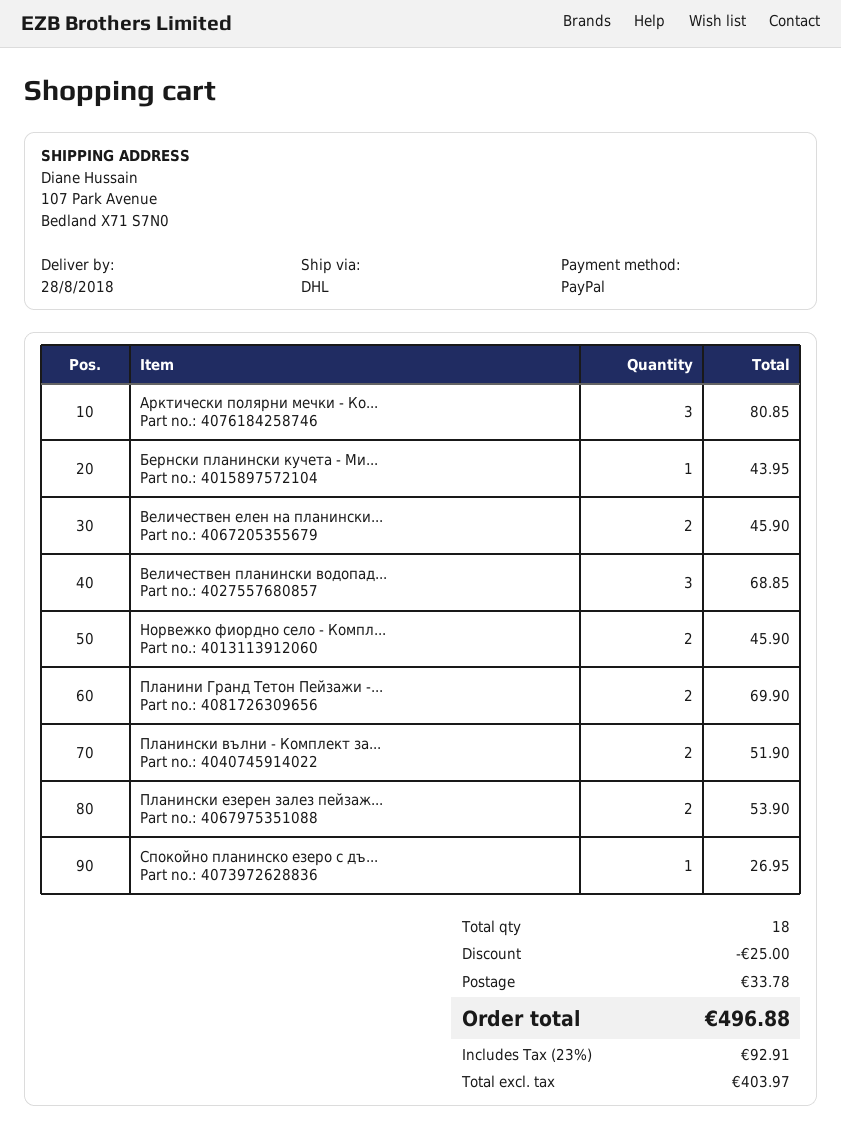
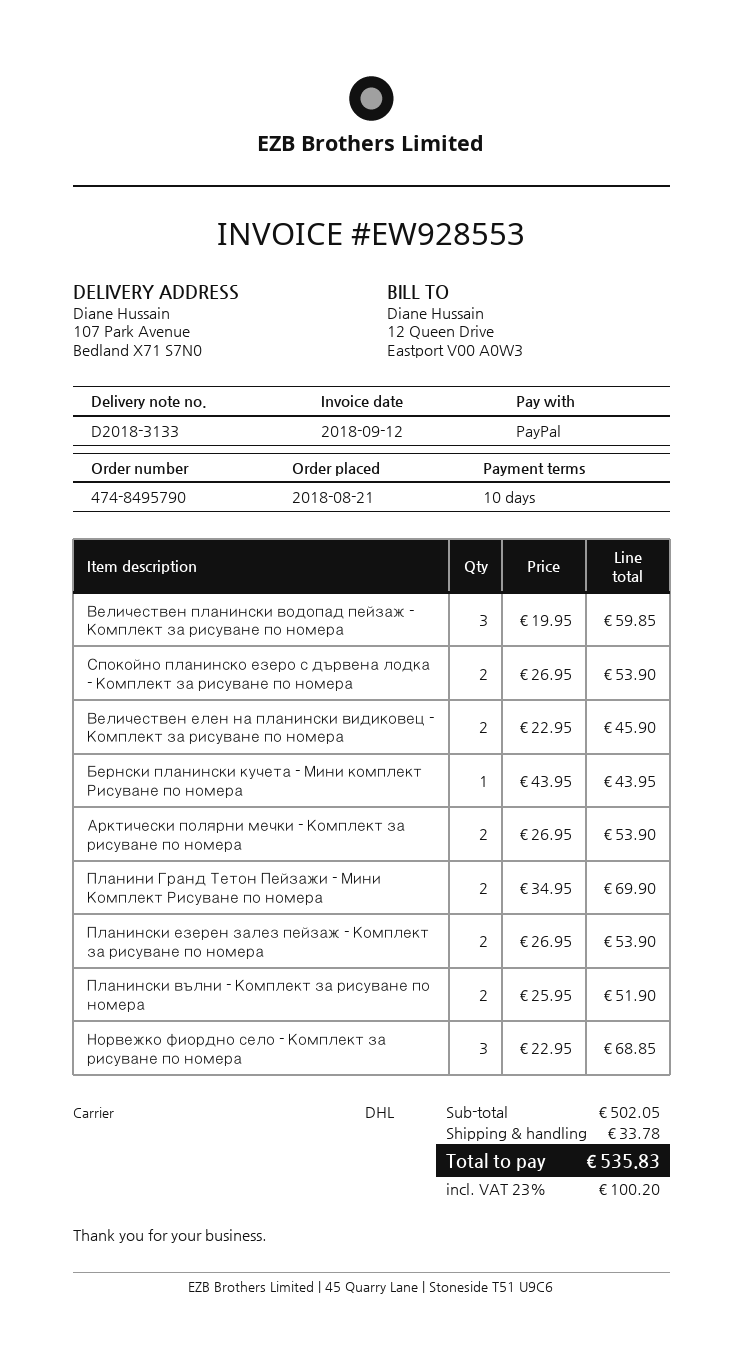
Арктически полярни мечки - Ко...: 3 for 80.85 -> 2 for 53.90
Величествен планински водопад...: 3 for 68.85 -> 3 for 59.85
Норвежко фиордно село - Компл...: 2 for 45.90 -> 3 for 68.85
Спокойно планинско езеро с дъ...: 1 for 26.95 -> 2 for 53.90
discount: 25.00 -> none
tax: 23% = 92.91 -> 23% = 100.20
total: 496.88 -> 535.83

